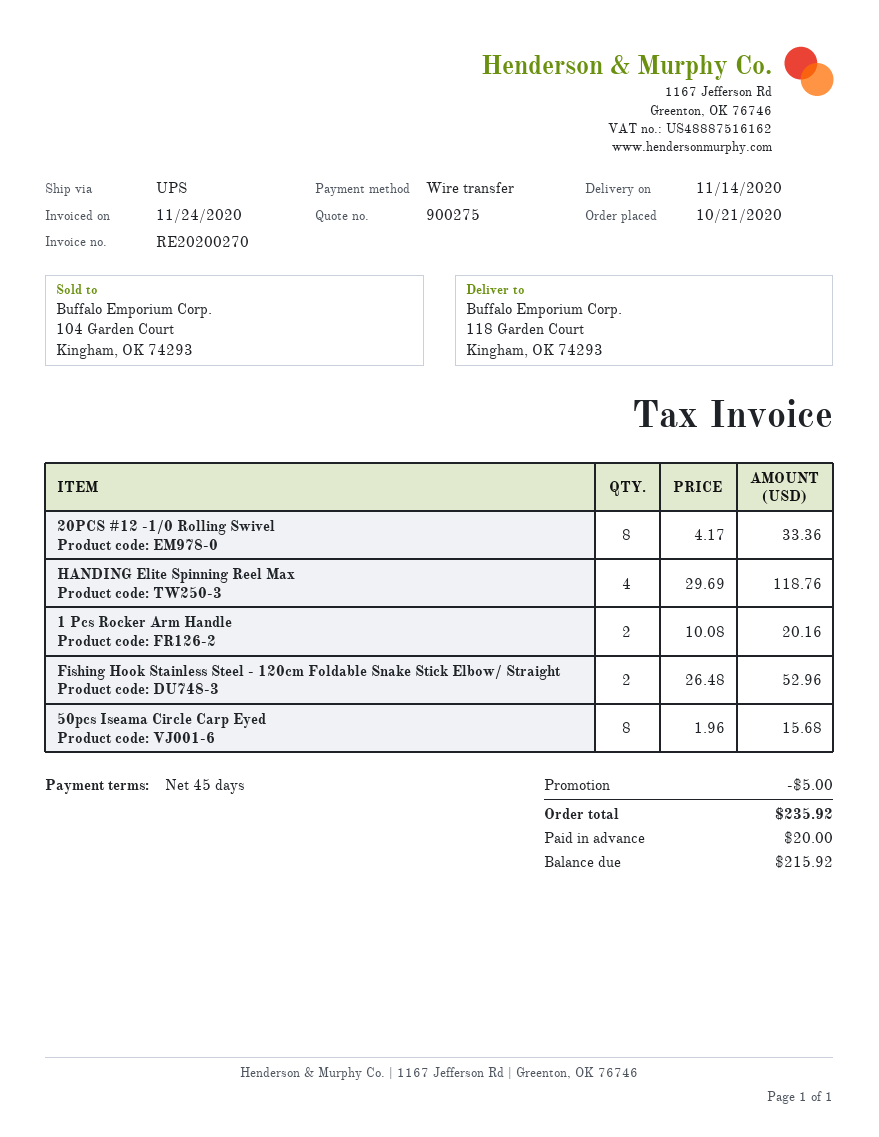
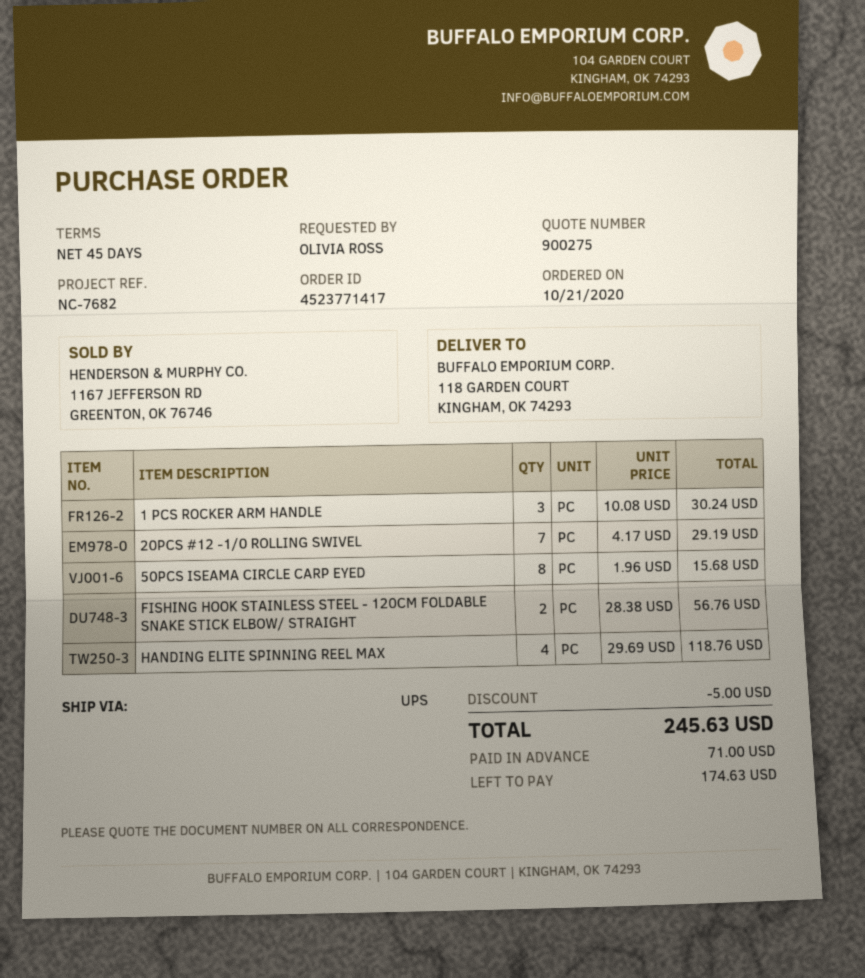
20PCS #12 -1/0 Rolling Swivel: 8 x 4.17 = 33.36 -> 7 x 4.17 = 29.19
1 Pcs Rocker Arm Handle: 2 x 10.08 = 20.16 -> 3 x 10.08 = 30.24
Fishing Hook Stainless Steel - 120cm Foldable Snake Stick Elbow/ Straight: 2 x 26.48 = 52.96 -> 2 x 28.38 = 56.76
total: 235.92 -> 245.63
deposit: 20.00 -> 71.00
balance: 215.92 -> 174.63

